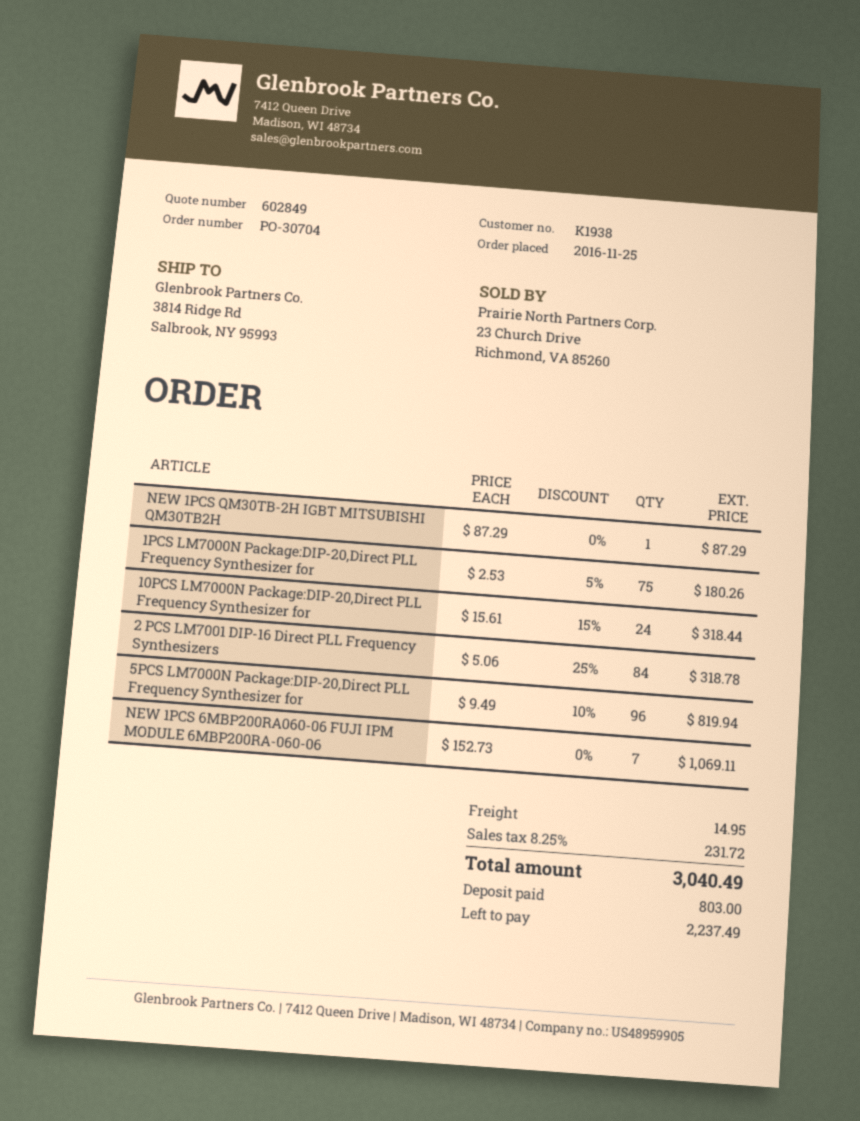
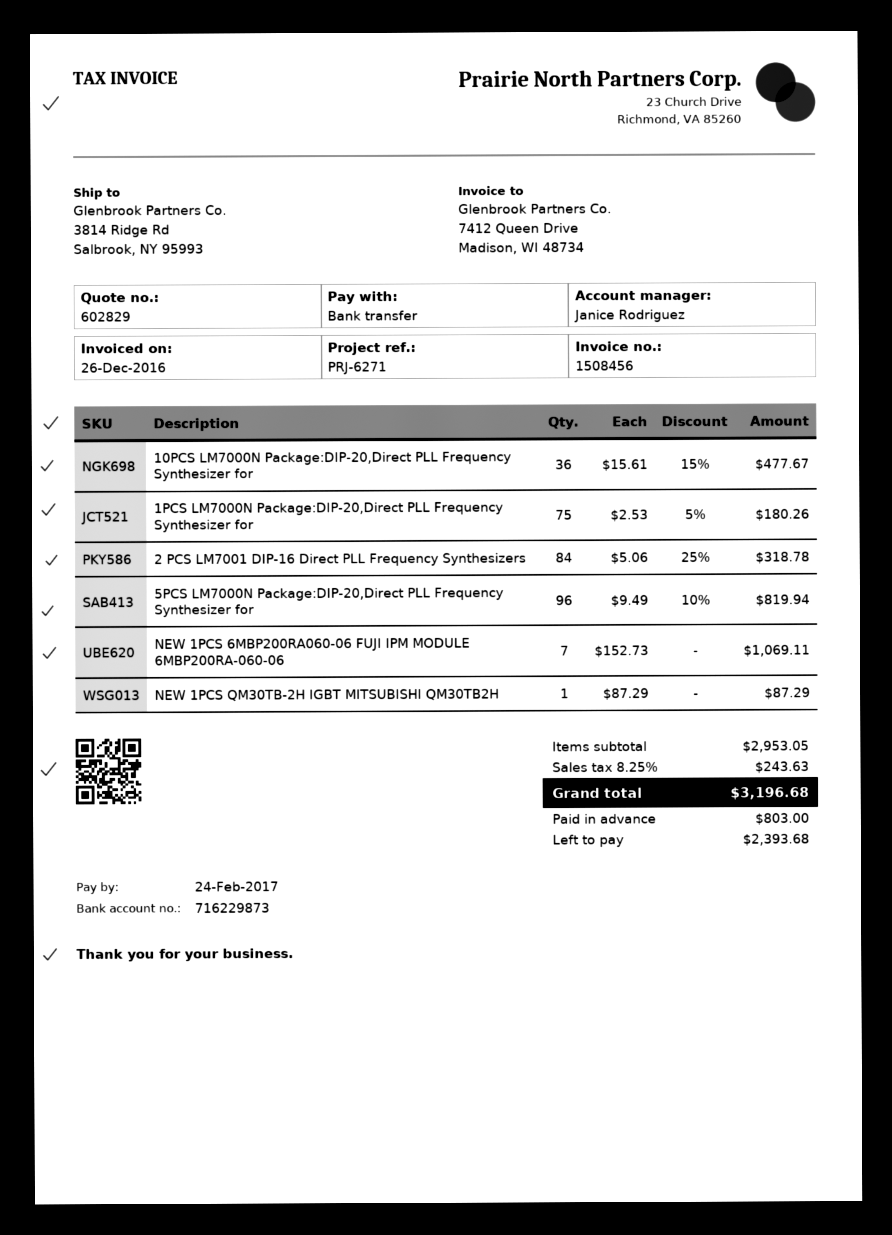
quote number: 602849 -> 602829
10PCS LM7000N Package:DIP-20,Direct PLL Frequency Synthesizer for: 24 x 15.61 - 15% = 318.44 -> 36 x 15.61 - 15% = 477.67
shipping: 14.95 -> none
tax: 8.25% = 231.72 -> 8.25% = 243.63
total: 3040.49 -> 3196.68
balance: 2237.49 -> 2393.68

